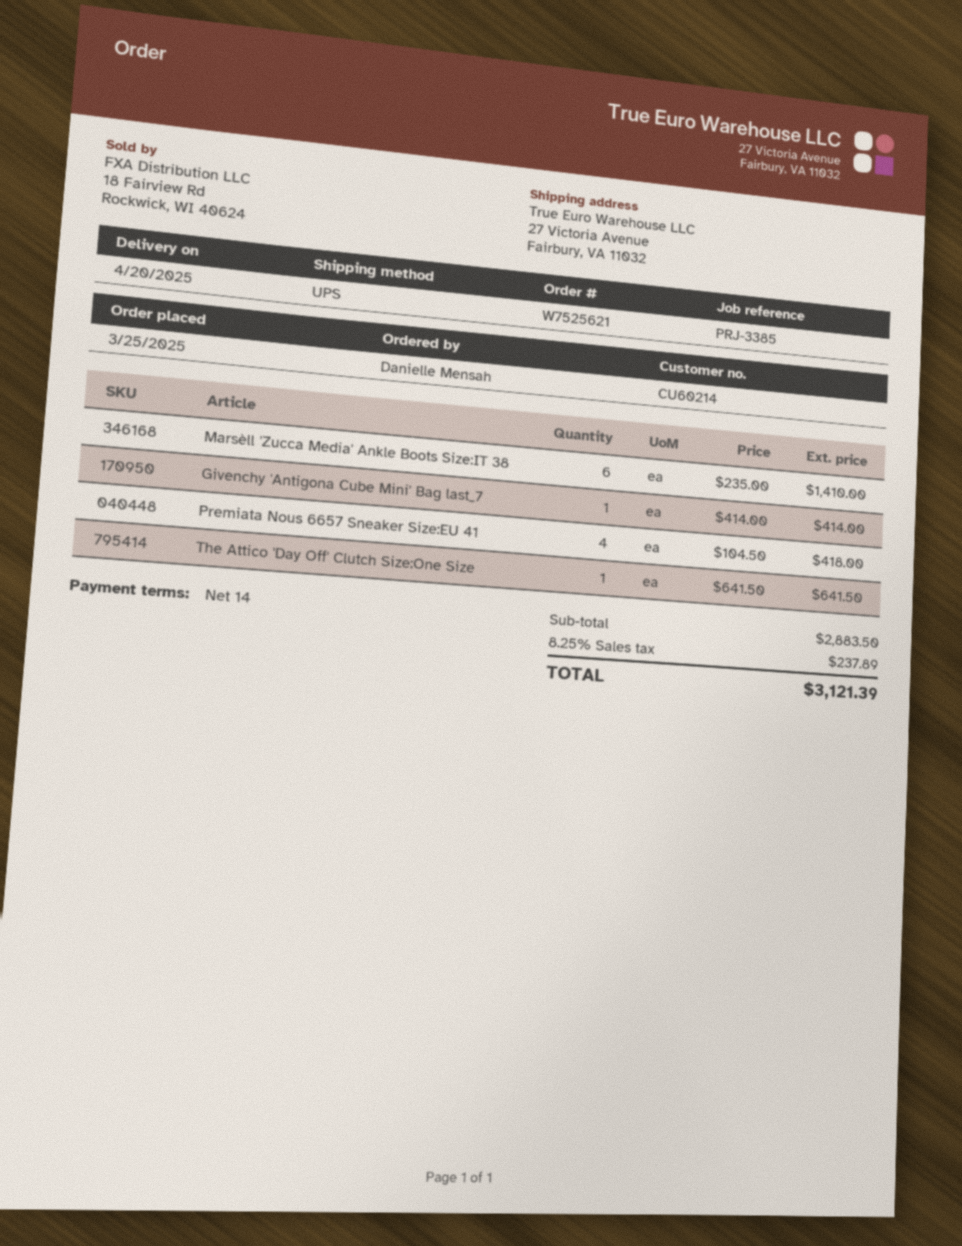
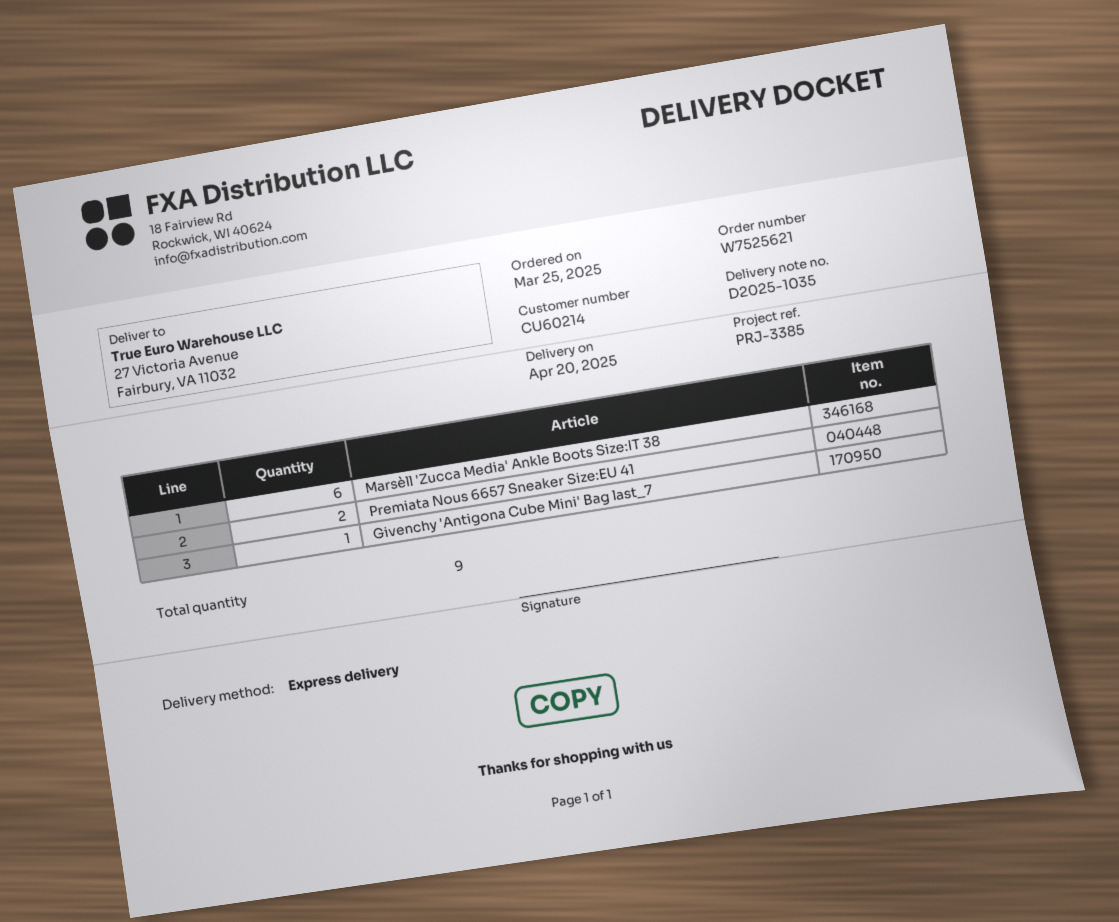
shipping method: UPS -> express
Premiata Nous 6657 Sneaker Size:EU 41: 4 -> 2
The Attico 'Day Off' Clutch Size:One Size: 1 -> none

